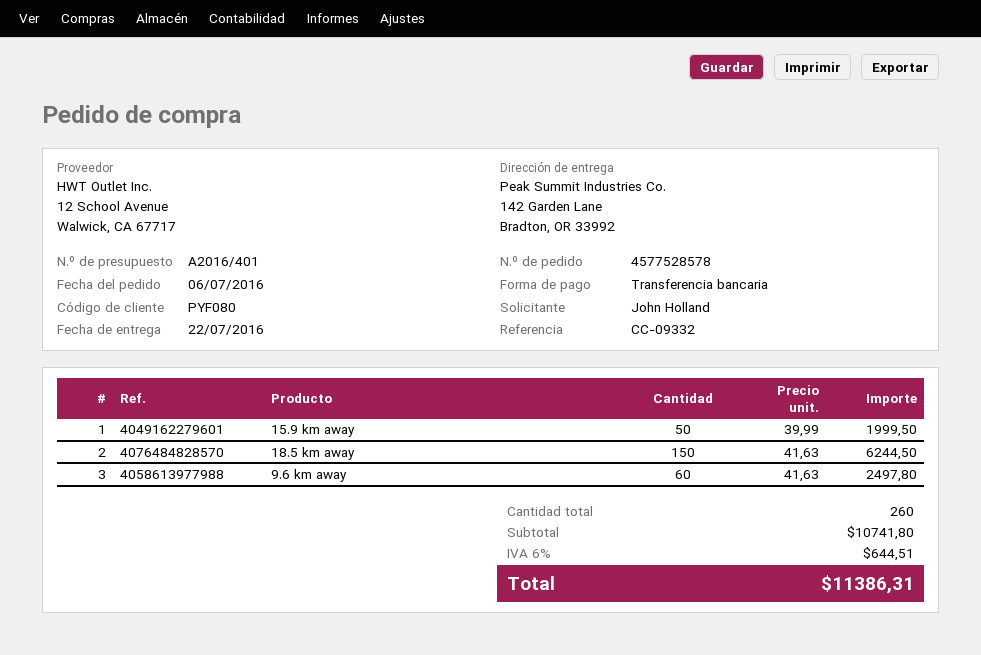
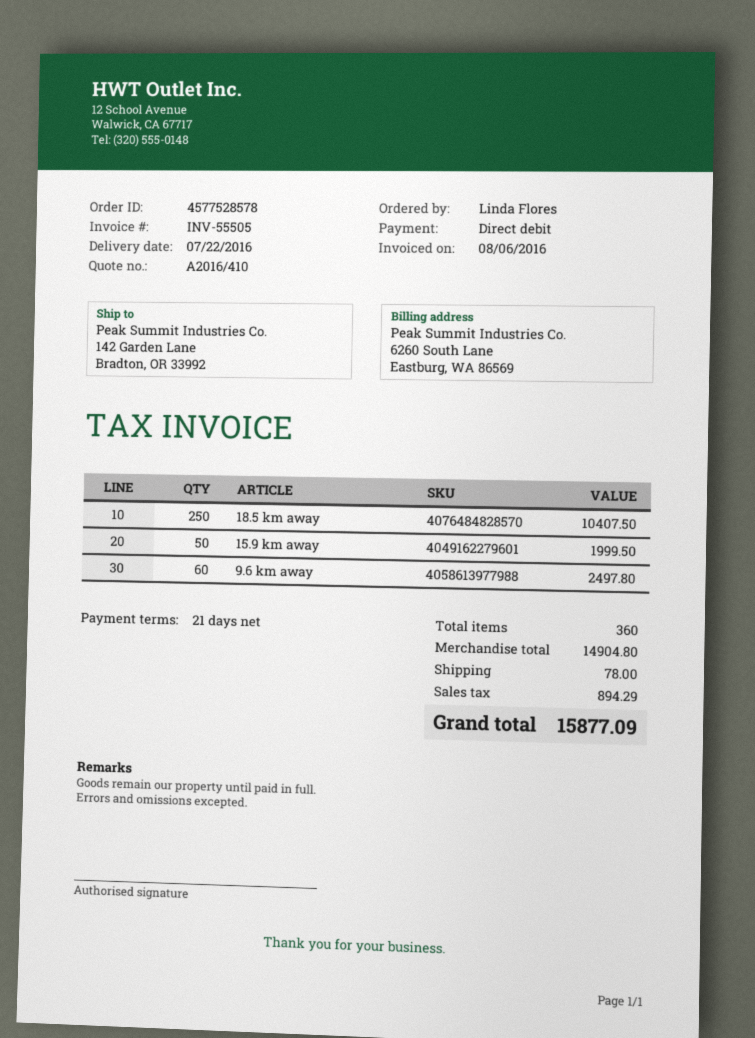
quote number: A2016/401 -> A2016/410
ordered by: John Holland -> Linda Flores
payment method: bank transfer -> direct debit
18.5 km away: 150 for 6244.50 -> 250 for 10407.50
total quantity: 260 -> 360
subtotal: 10741.80 -> 14904.80
shipping: none -> 78.00
tax: 644.51 -> 894.29
total: 11386.31 -> 15877.09

